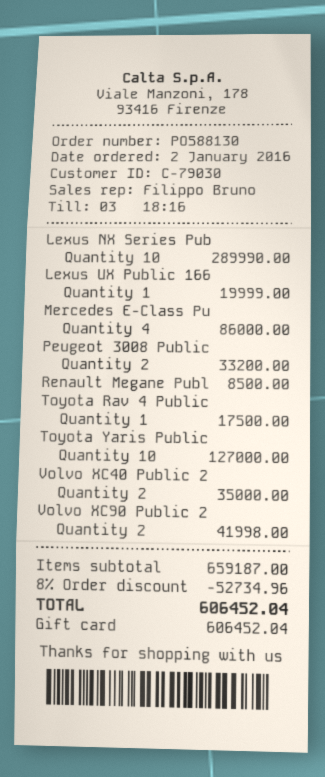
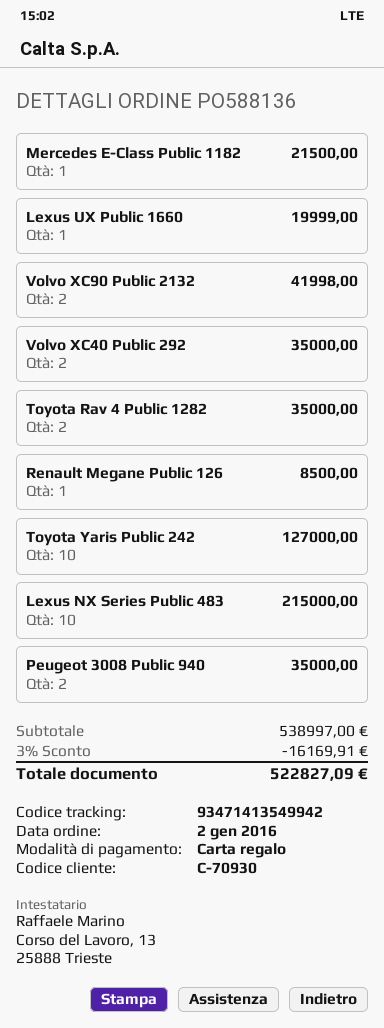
order number: PO588130 -> PO588136
customer number: C-79030 -> C-70930
Lexus NX Series Pub: 10 for 289990.00 -> 10 for 215000.00
Mercedes E-Class Pu: 4 for 86000.00 -> 1 for 21500.00
Peugeot 3008 Public: 2 for 33200.00 -> 2 for 35000.00
Toyota Rav 4 Public: 1 for 17500.00 -> 2 for 35000.00
subtotal: 659187.00 -> 538997.00
discount: 8% = 52734.96 -> 3% = 16169.91
total: 606452.04 -> 522827.09

